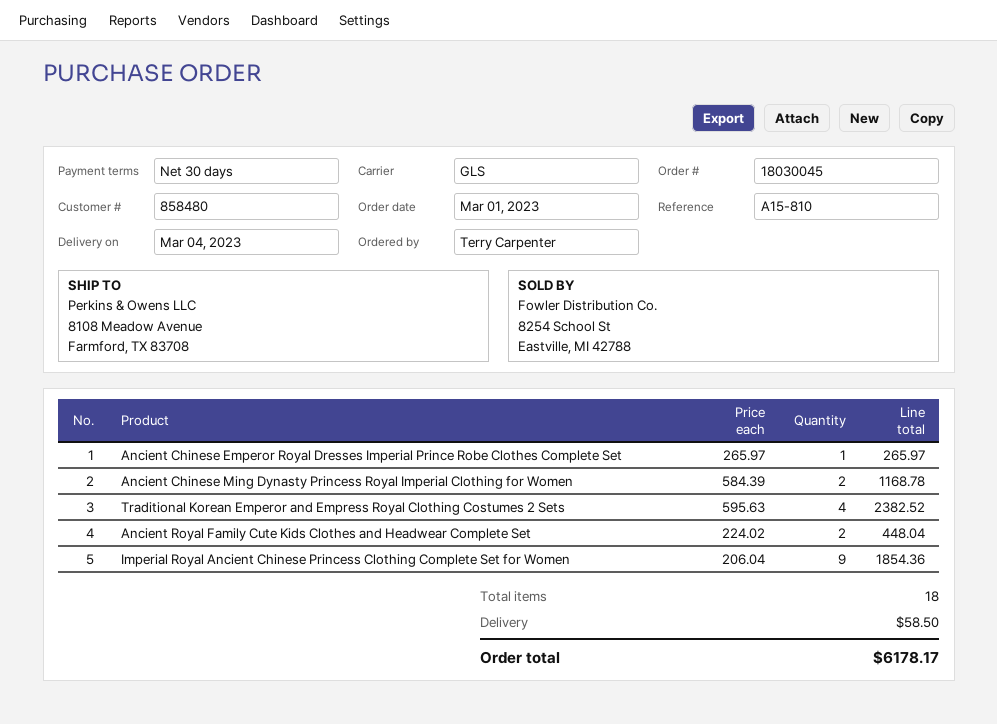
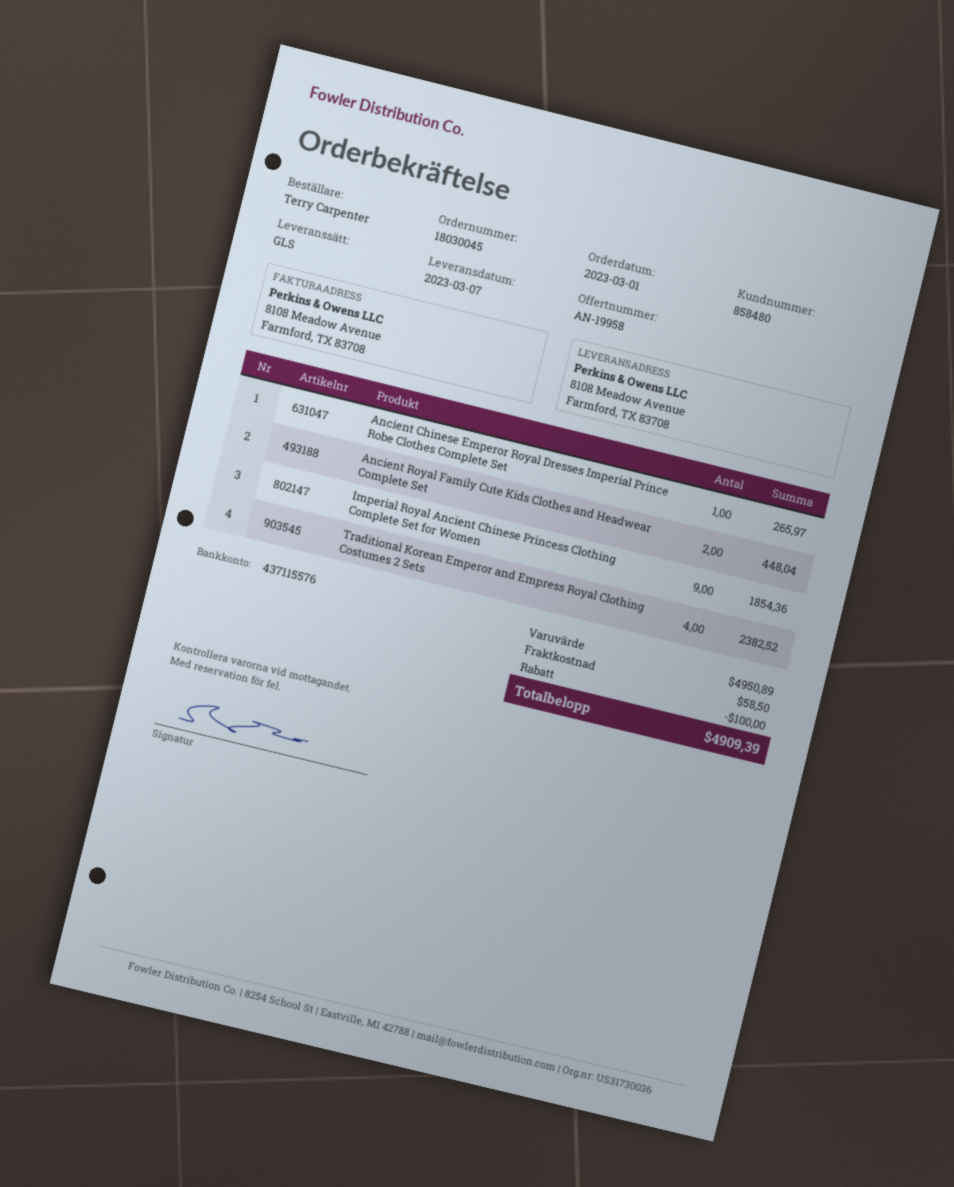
delivery date: 2023-03-04 -> 2023-03-07
Ancient Chinese Ming Dynasty Princess Royal Imperial Clothing for Women: 2 for 1168.78 -> none
discount: none -> 100.00
total: 6178.17 -> 4909.39

